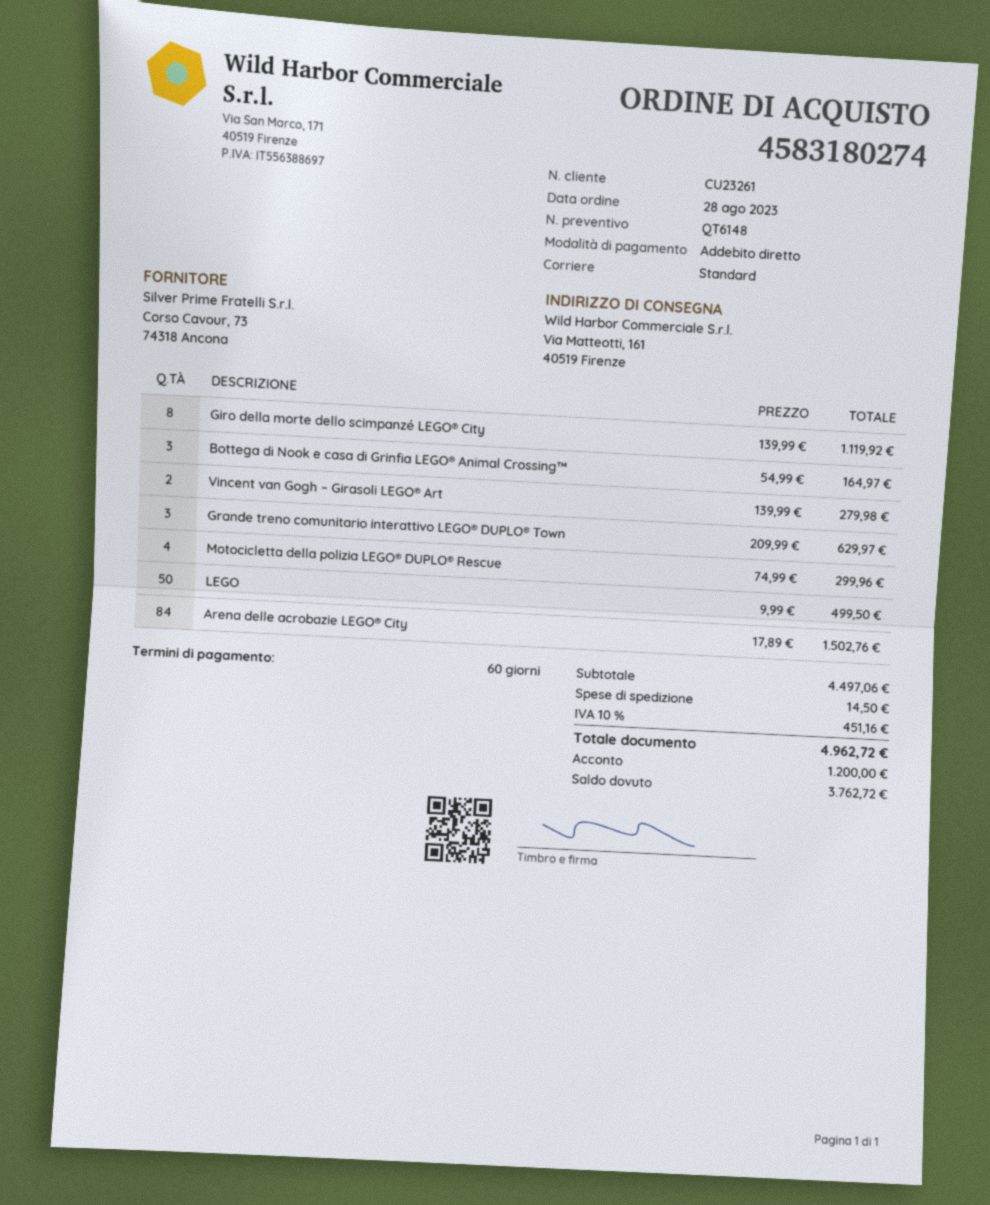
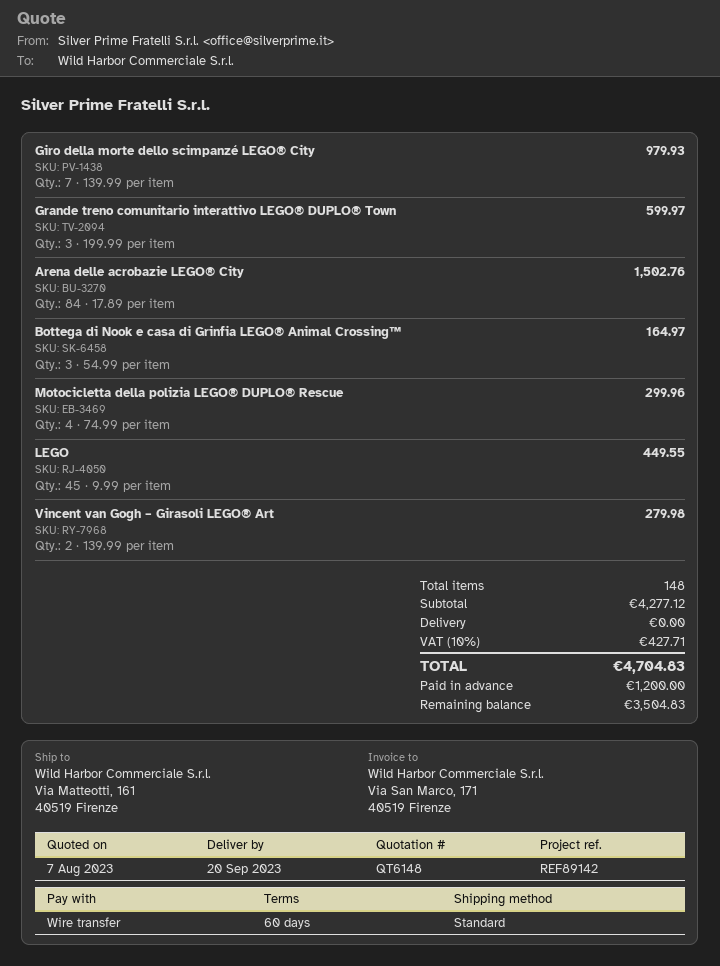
payment method: direct debit -> bank transfer
Giro della morte dello scimpanzé LEGO® City: 8 x 139.99 = 1119.92 -> 7 x 139.99 = 979.93
Grande treno comunitario interattivo LEGO® DUPLO® Town: 3 x 209.99 = 629.97 -> 3 x 199.99 = 599.97
LEGO: 50 x 9.99 = 499.50 -> 45 x 9.99 = 449.55
subtotal: 4497.06 -> 4277.12
shipping: 14.50 -> 0.00
tax: 10% = 451.16 -> 10% = 427.71
total: 4962.72 -> 4704.83
balance: 3762.72 -> 3504.83

